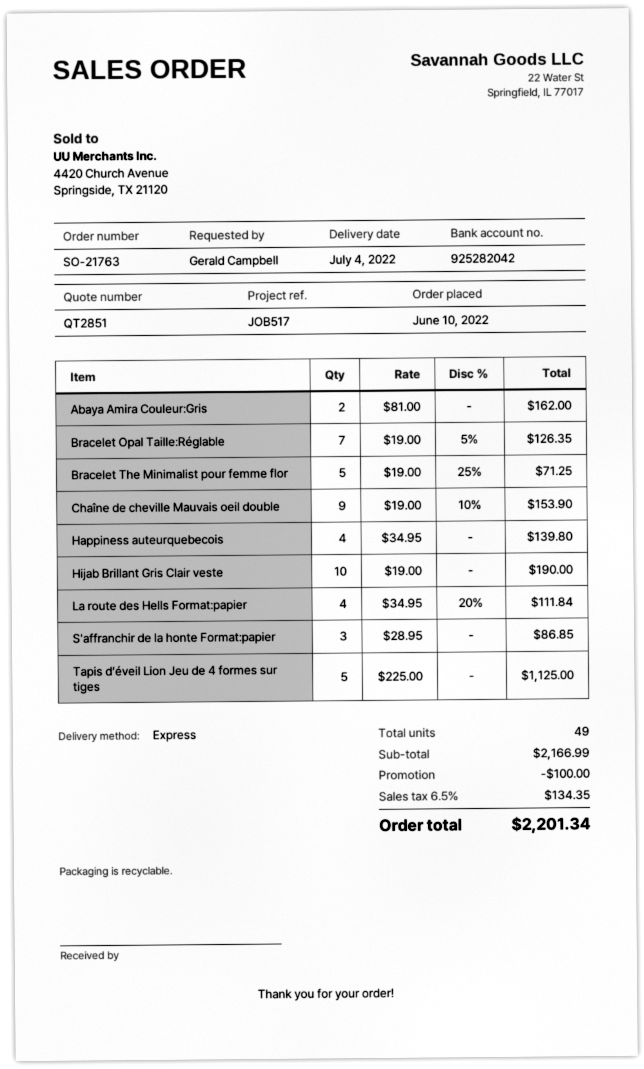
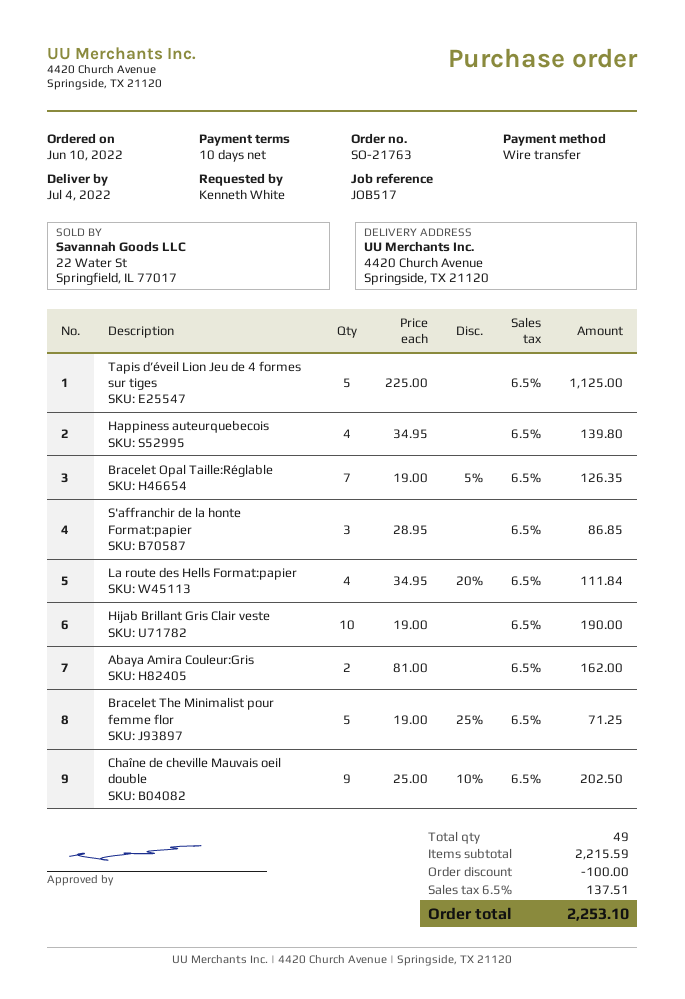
ordered by: Gerald Campbell -> Kenneth White
Chaîne de cheville Mauvais oeil double: 9 x 19.00 - 10% = 153.90 -> 9 x 25.00 - 10% = 202.50
subtotal: 2166.99 -> 2215.59
tax: 6.5% = 134.35 -> 6.5% = 137.51
total: 2201.34 -> 2253.10

